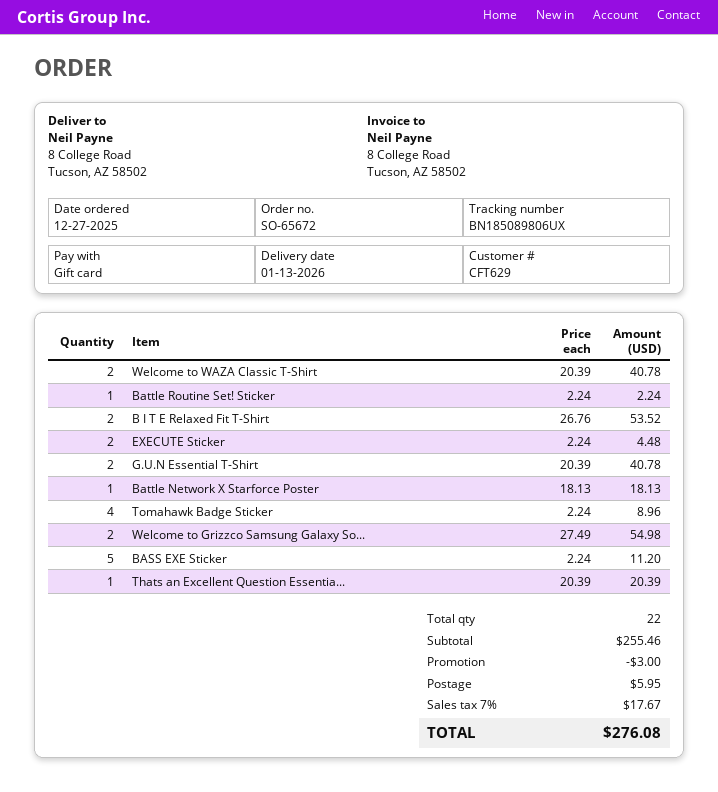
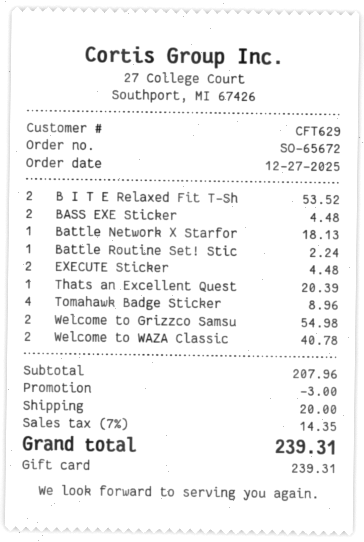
G.U.N Essential T-Shirt: 2 for 40.78 -> none
BASS EXE Sticker: 5 for 11.20 -> 2 for 4.48
subtotal: 255.46 -> 207.96
shipping: 5.95 -> 20.00
tax: 7% = 17.67 -> 7% = 14.35
total: 276.08 -> 239.31

